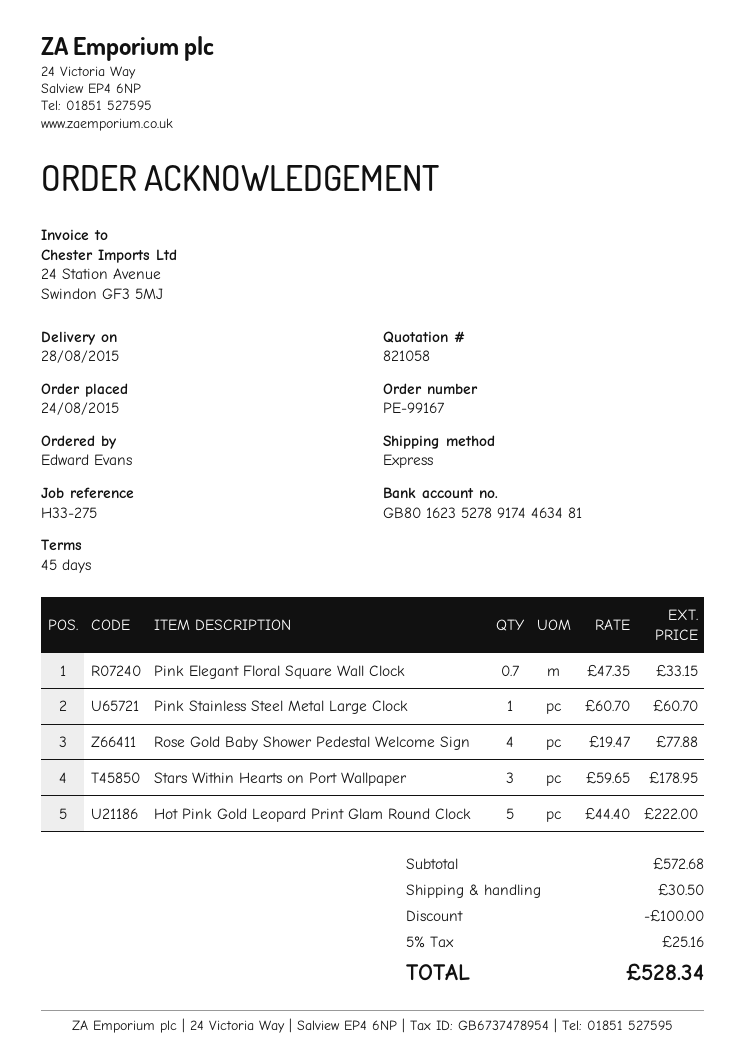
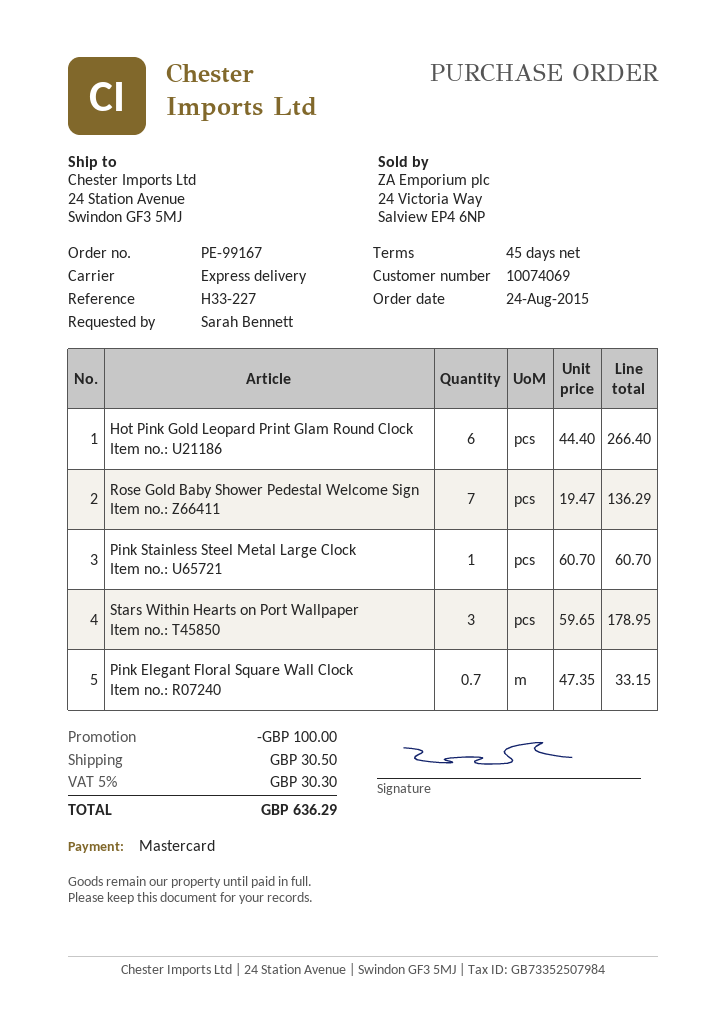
reference: H33-275 -> H33-227
ordered by: Edward Evans -> Sarah Bennett
Rose Gold Baby Shower Pedestal Welcome Sign: 4 x 19.47 = 77.88 -> 7 x 19.47 = 136.29
Hot Pink Gold Leopard Print Glam Round Clock: 5 x 44.40 = 222.00 -> 6 x 44.40 = 266.40
tax: 5% = 25.16 -> 5% = 30.30
total: 528.34 -> 636.29

